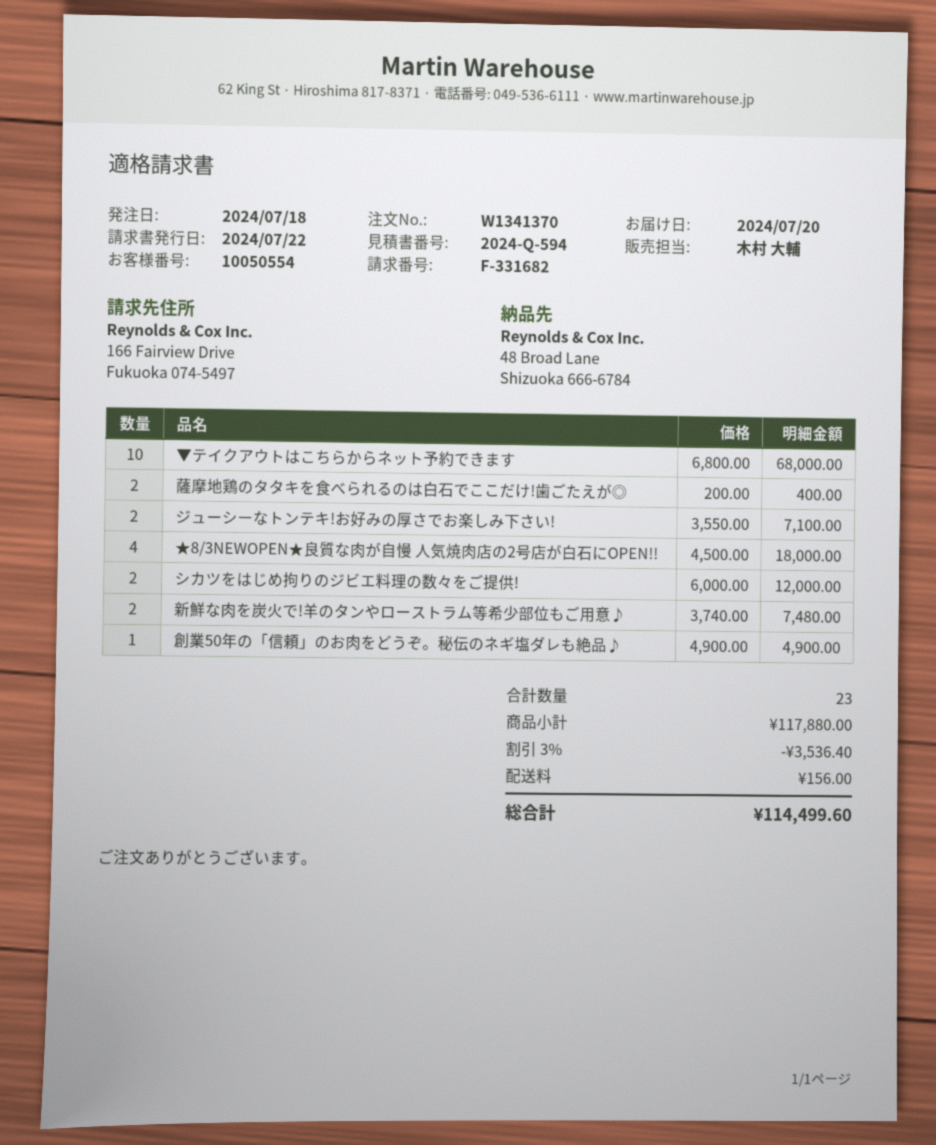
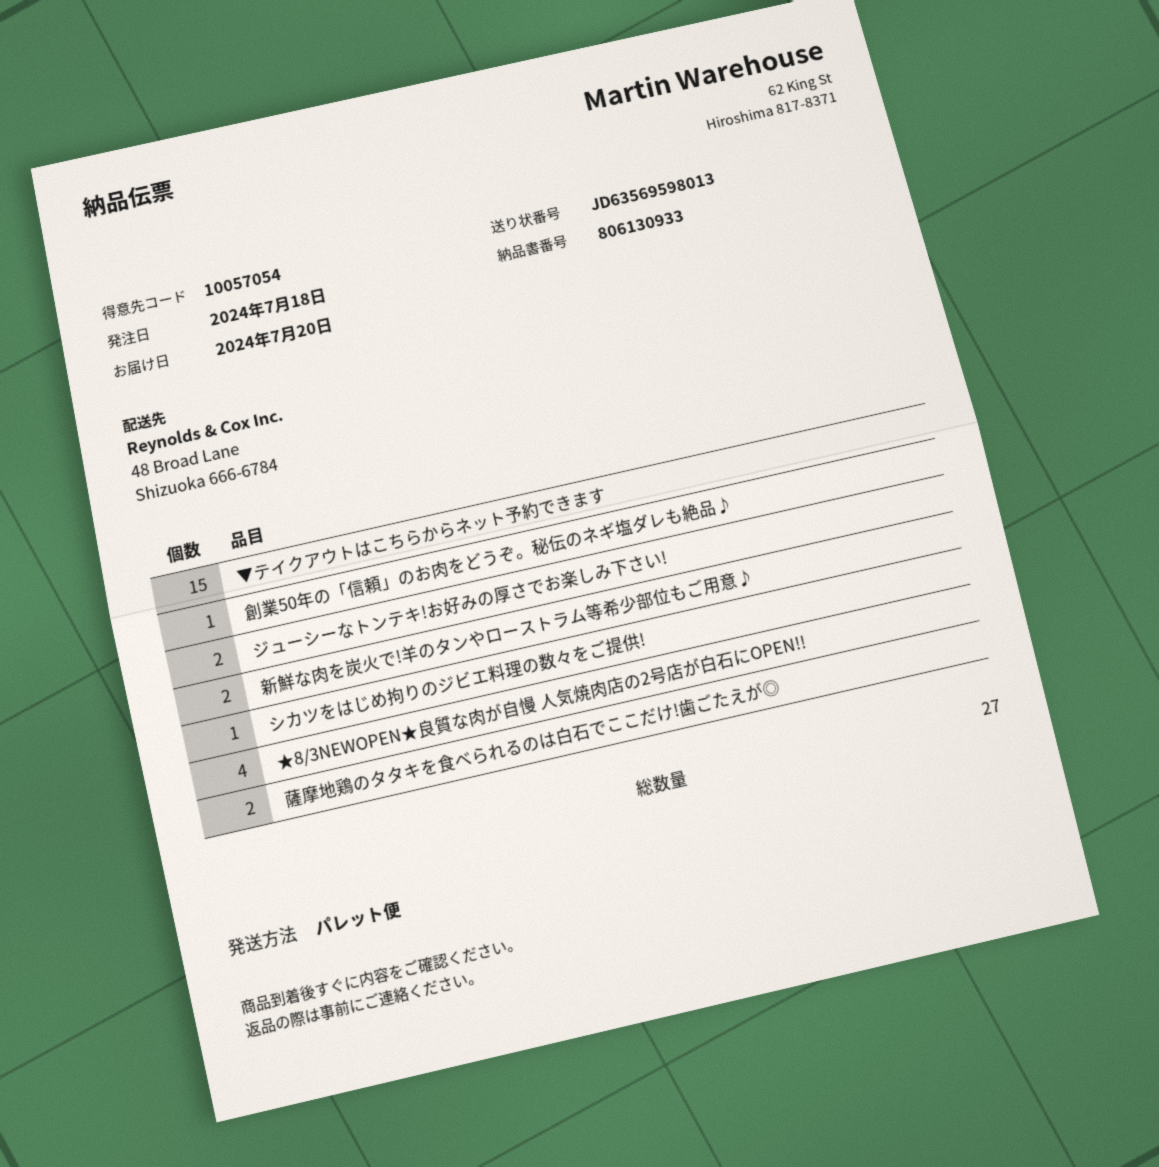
customer number: 10050554 -> 10057054
▼テイクアウトはこちらからネット予約できます: 10 -> 15
シカツをはじめ拘りのジビエ料理の数々をご提供!: 2 -> 1
total quantity: 23 -> 27

